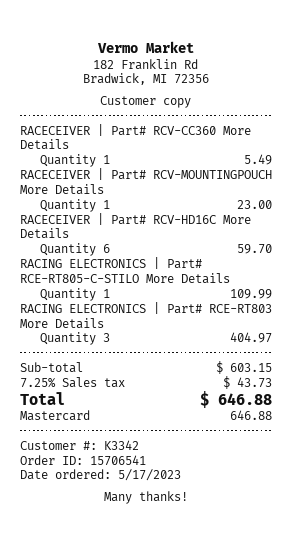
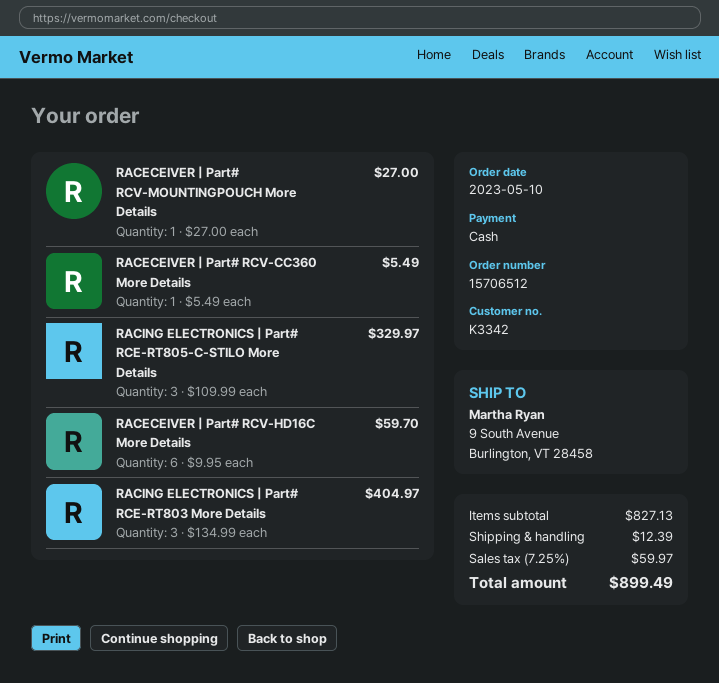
order number: 15706541 -> 15706512
order date: 2023-05-17 -> 2023-05-10
payment method: Mastercard -> cash
RACECEIVER | Part# RCV-MOUNTINGPOUCH More Details: 1 for 23.00 -> 1 for 27.00
RACING ELECTRONICS | Part# RCE-RT805-C-STILO More Details: 1 for 109.99 -> 3 for 329.97
subtotal: 603.15 -> 827.13
shipping: none -> 12.39
tax: 7.25% = 43.73 -> 7.25% = 59.97
total: 646.88 -> 899.49

